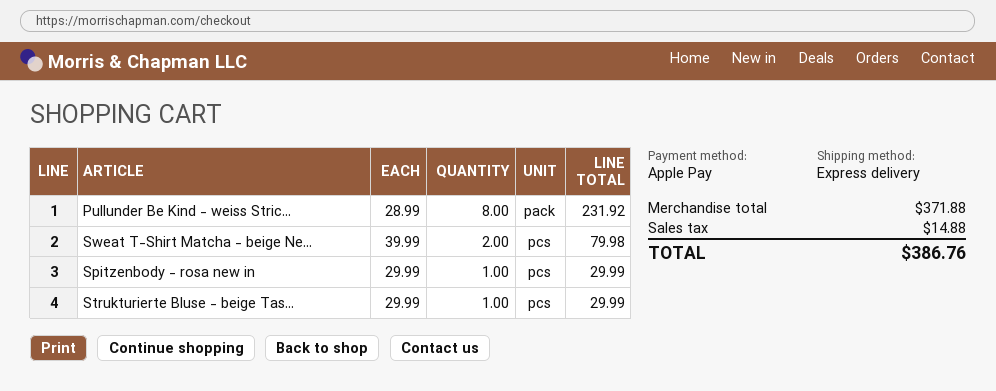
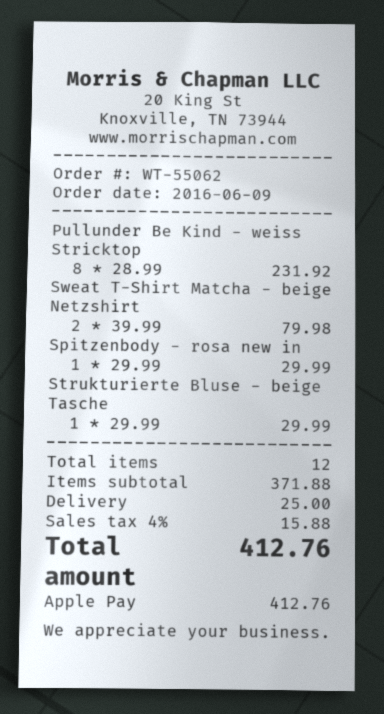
shipping: none -> 25.00
tax: 14.88 -> 15.88
total: 386.76 -> 412.76

